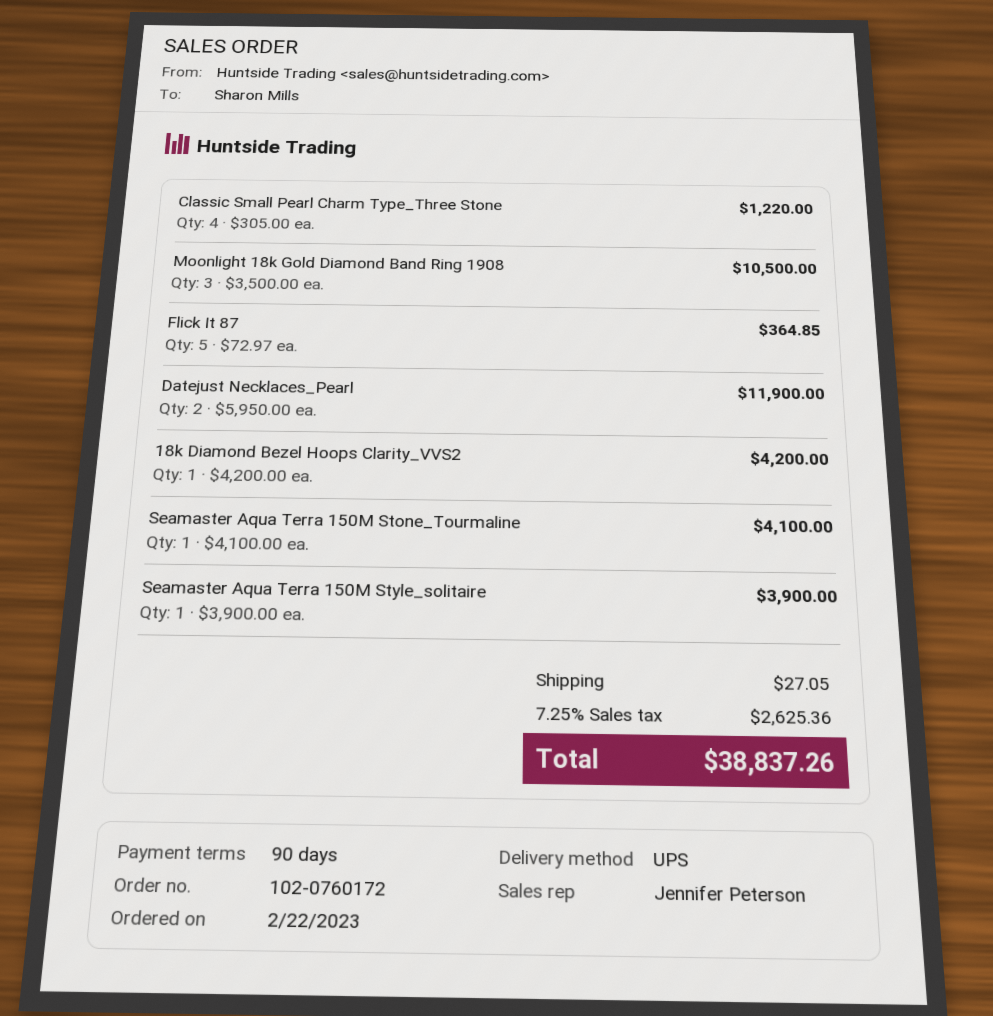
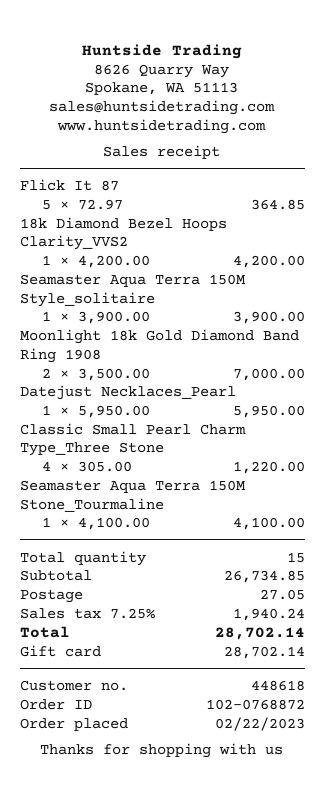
order number: 102-0760172 -> 102-0768872
Moonlight 18k Gold Diamond Band Ring 1908: 3 x 3500.00 = 10500.00 -> 2 x 3500.00 = 7000.00
Datejust Necklaces_Pearl: 2 x 5950.00 = 11900.00 -> 1 x 5950.00 = 5950.00
tax: 7.25% = 2625.36 -> 7.25% = 1940.24
total: 38837.26 -> 28702.14

